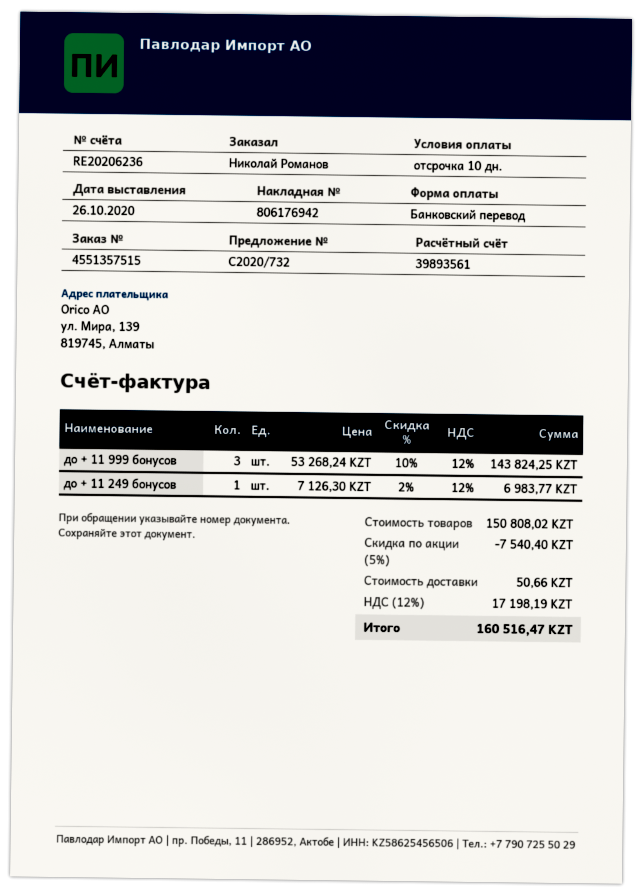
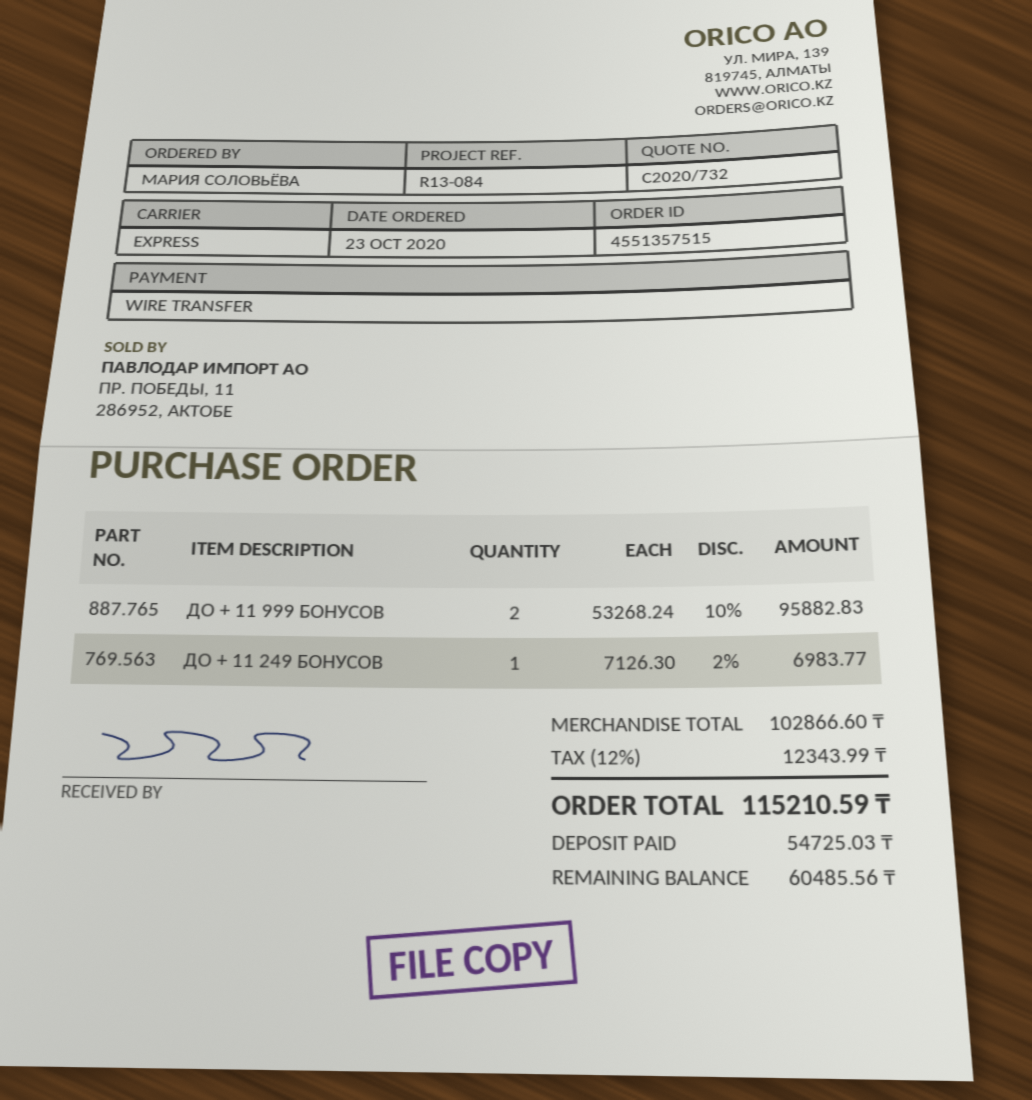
ordered by: Николай Романов -> МАРИЯ СОЛОВЬЁВА
до + 11 999 бонусов: 3 x 53268.24 - 10% = 143824.25 -> 2 x 53268.24 - 10% = 95882.83
subtotal: 150808.02 -> 102866.60
discount: 5% = 7540.40 -> none
shipping: 50.66 -> none
tax: 12% = 17198.19 -> 12% = 12343.99
total: 160516.47 -> 115210.59

